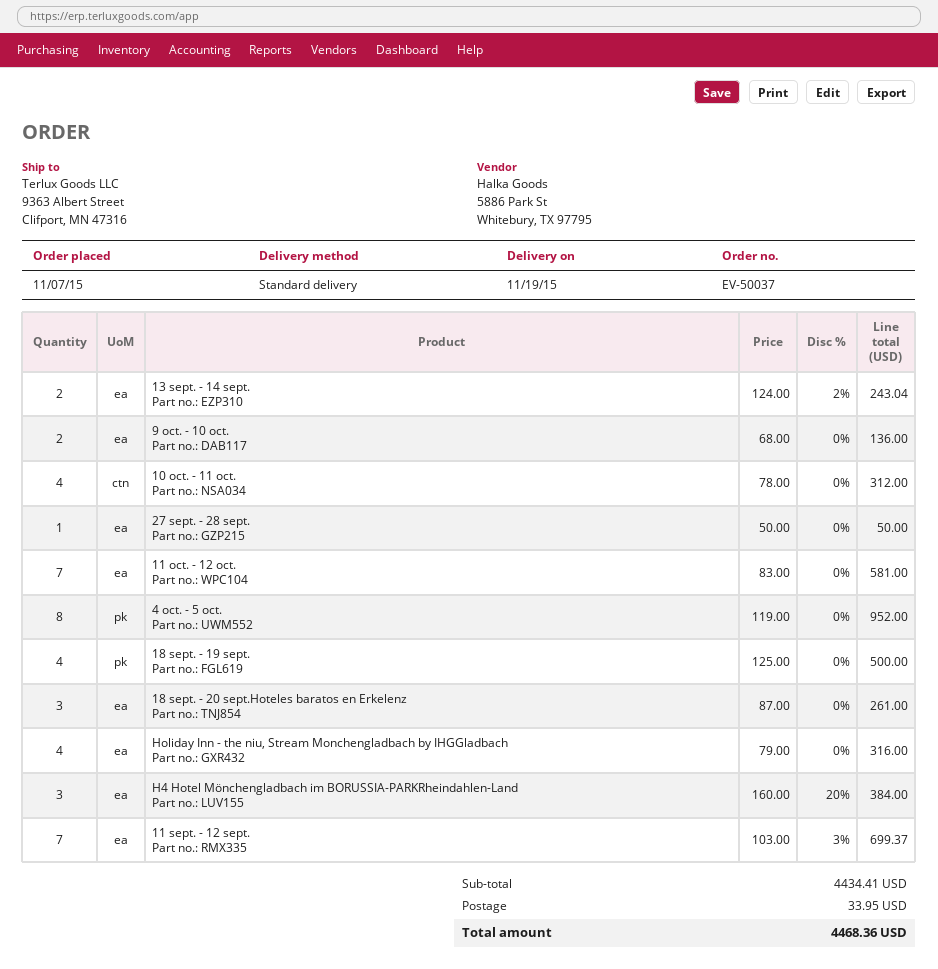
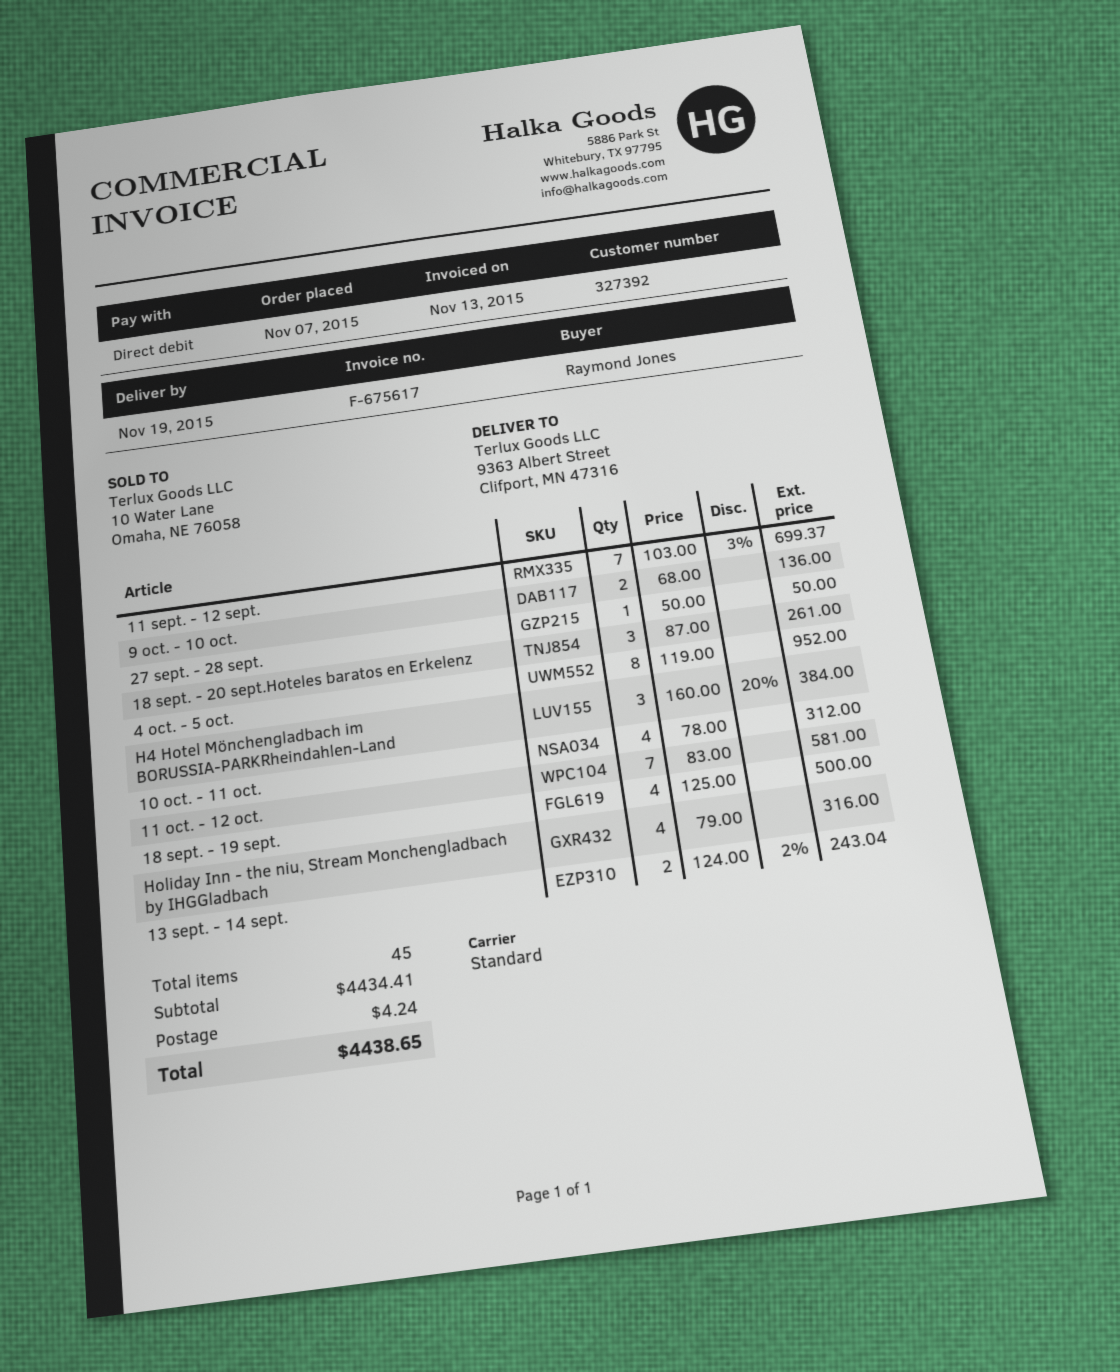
shipping: 33.95 -> 4.24
total: 4468.36 -> 4438.65

